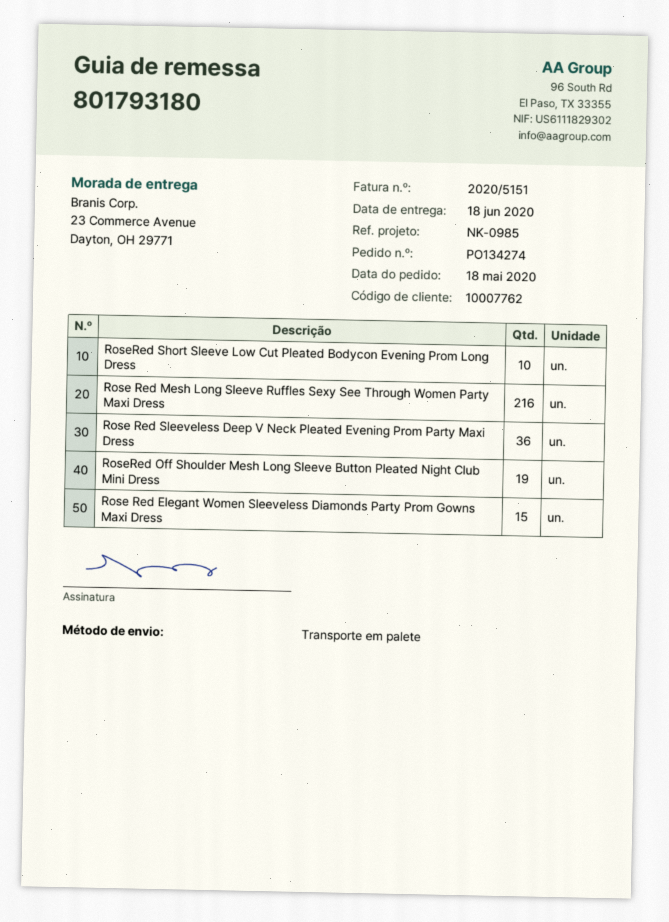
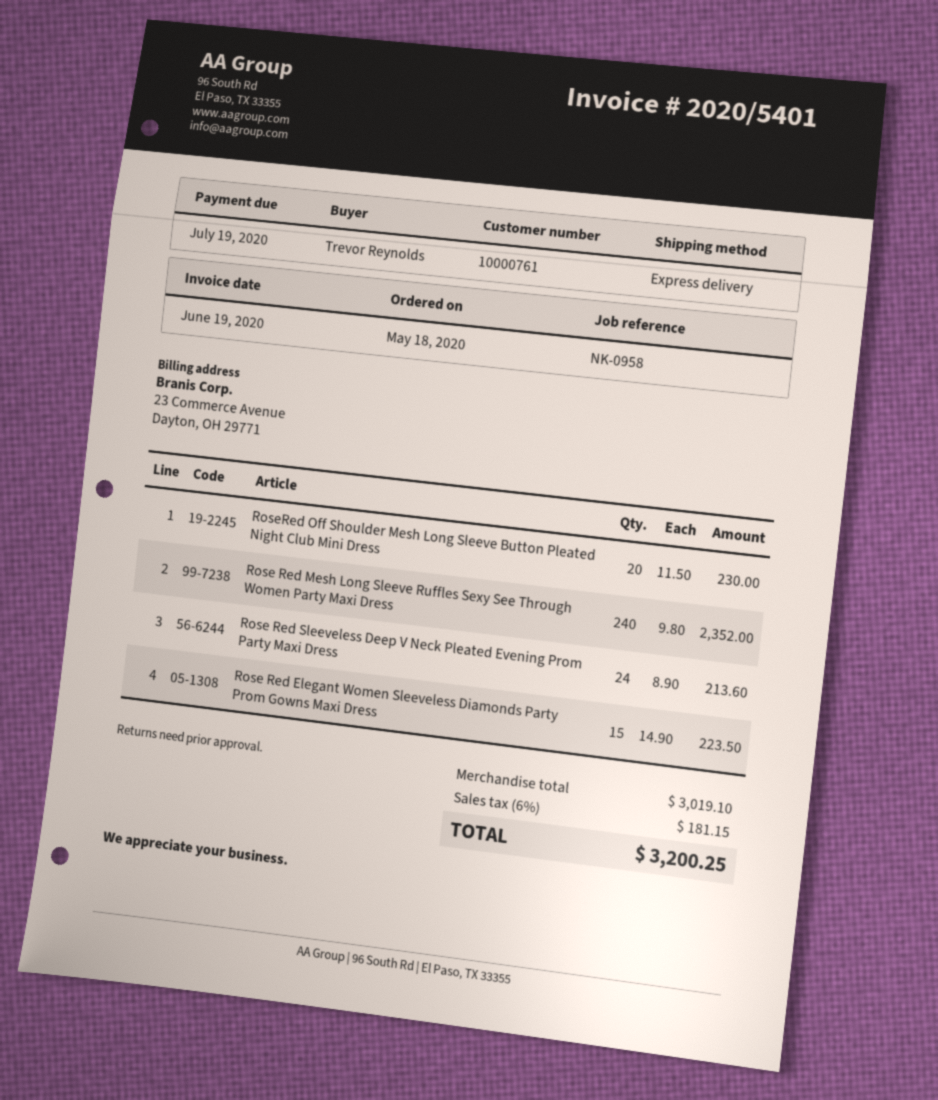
invoice number: 2020/5151 -> 2020/5401
customer number: 10007762 -> 10000761
reference: NK-0985 -> NK-0958
shipping method: pallet freight -> express
RoseRed Short Sleeve Low Cut Pleated Bodycon Evening Prom Long Dress: 10 -> none
Rose Red Mesh Long Sleeve Ruffles Sexy See Through Women Party Maxi Dress: 216 -> 240
Rose Red Sleeveless Deep V Neck Pleated Evening Prom Party Maxi Dress: 36 -> 24
RoseRed Off Shoulder Mesh Long Sleeve Button Pleated Night Club Mini Dress: 19 -> 20

